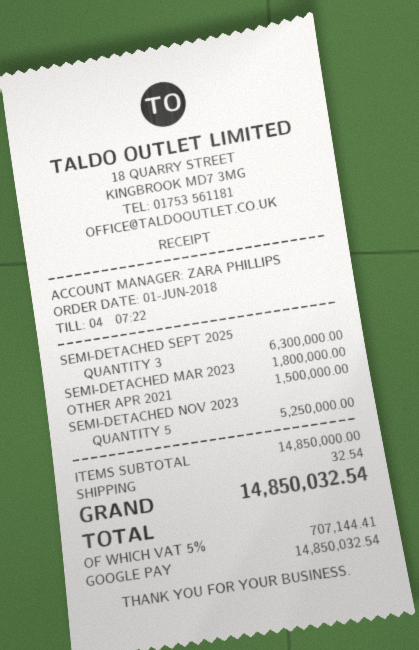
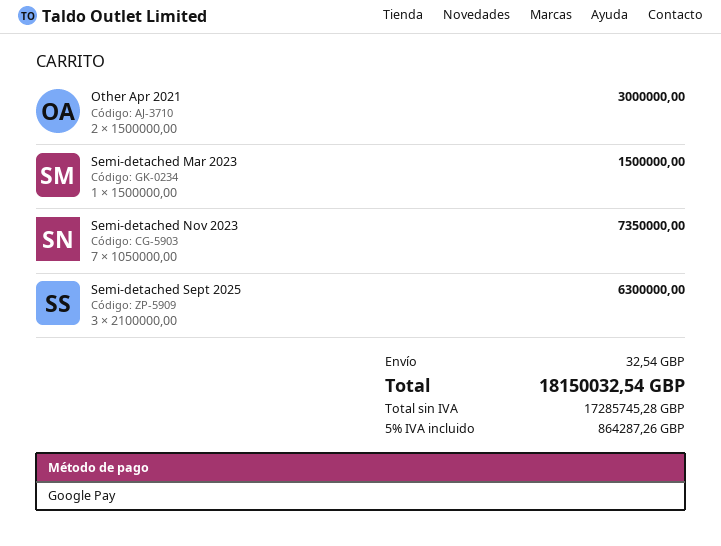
SEMI-DETACHED MAR 2023: 1 for 1800000.00 -> 1 for 1500000.00
OTHER APR 2021: 1 for 1500000.00 -> 2 for 3000000.00
SEMI-DETACHED NOV 2023: 5 for 5250000.00 -> 7 for 7350000.00
tax: 5% = 707144.41 -> 5% = 864287.26
total: 14850032.54 -> 18150032.54

